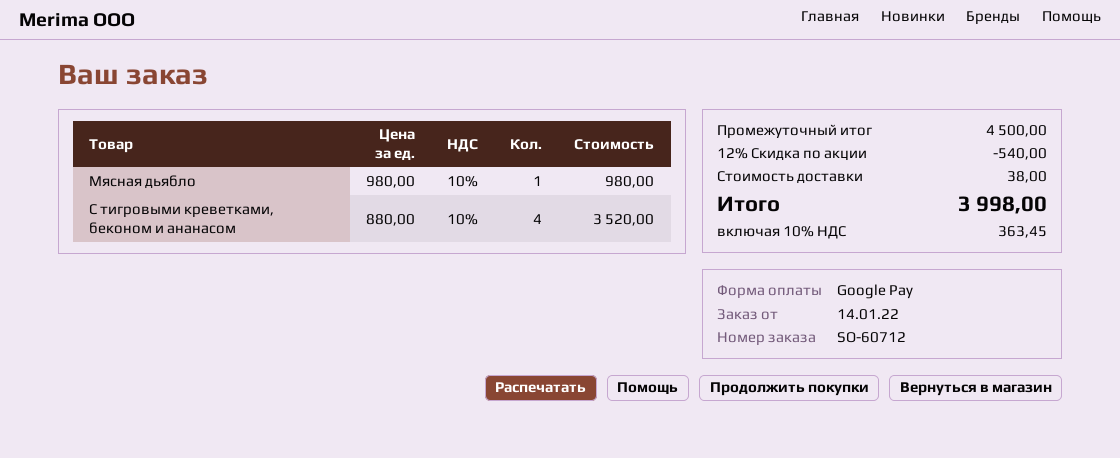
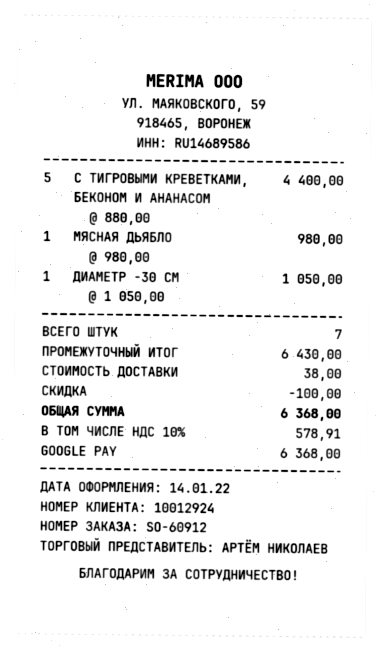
order number: SO-60712 -> SO-60912
С тигровыми креветками, беконом и ананасом: 4 x 880.00 = 3520.00 -> 5 x 880.00 = 4400.00
ДИАМЕТР -30 СМ: none -> 1 x 1050.00 = 1050.00
subtotal: 4500.00 -> 6430.00
discount: 540.00 -> 100.00
tax: 10% = 363.45 -> 10% = 578.91
total: 3998.00 -> 6368.00

